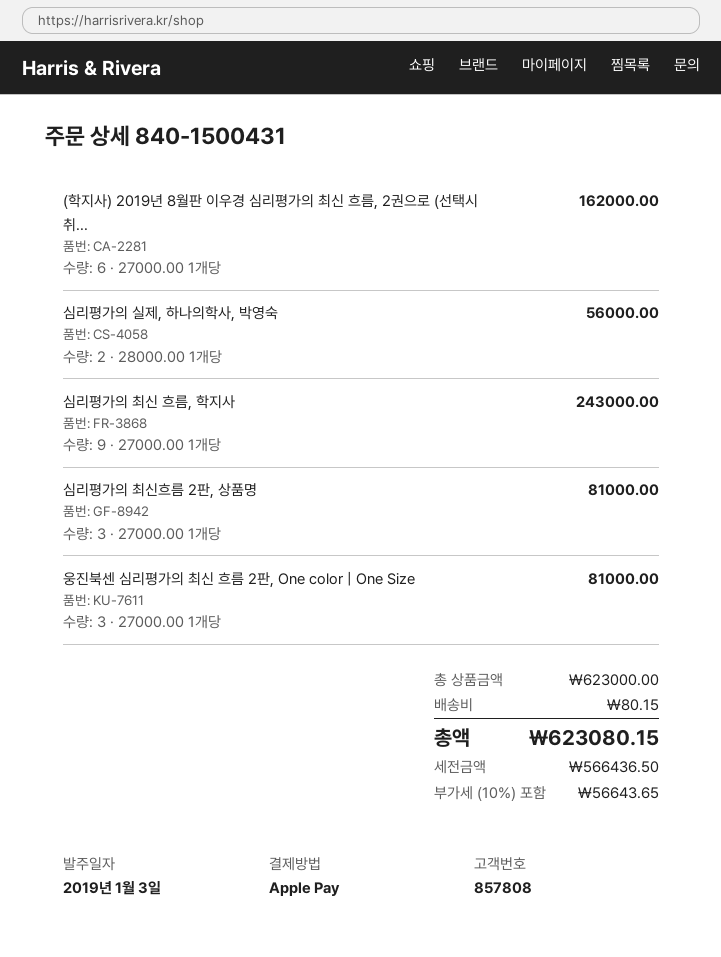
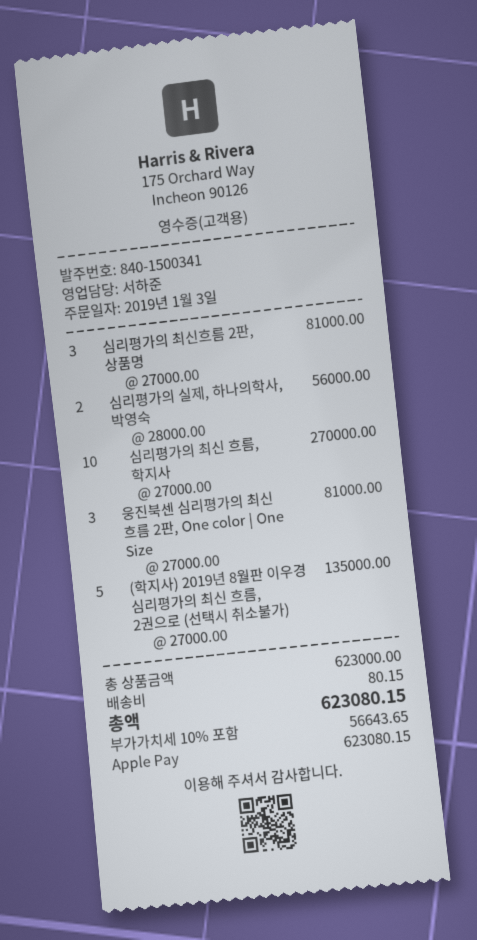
order number: 840-1500431 -> 840-1500341
(학지사) 2019년 8월판 이우경 심리평가의 최신 흐름, 2권으로 (선택시 취...: 6 x 27000.00 = 162000.00 -> 5 x 27000.00 = 135000.00
심리평가의 최신 흐름, 학지사: 9 x 27000.00 = 243000.00 -> 10 x 27000.00 = 270000.00

